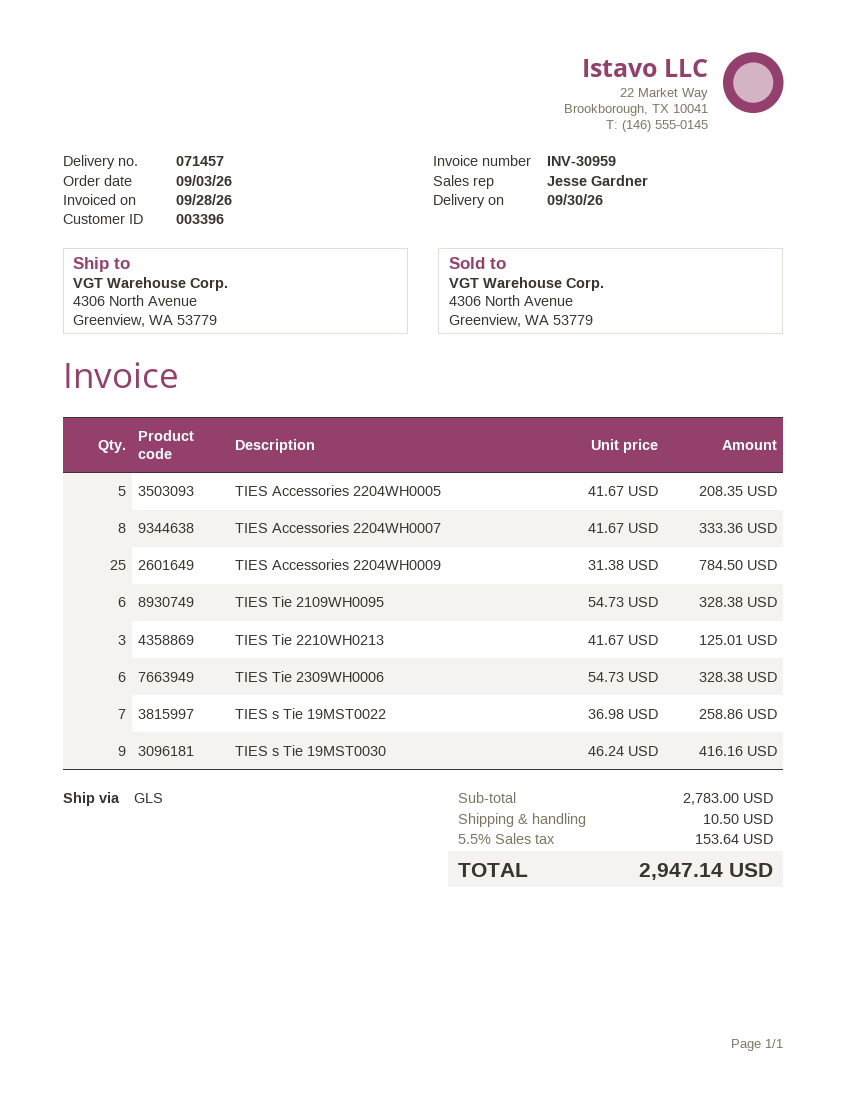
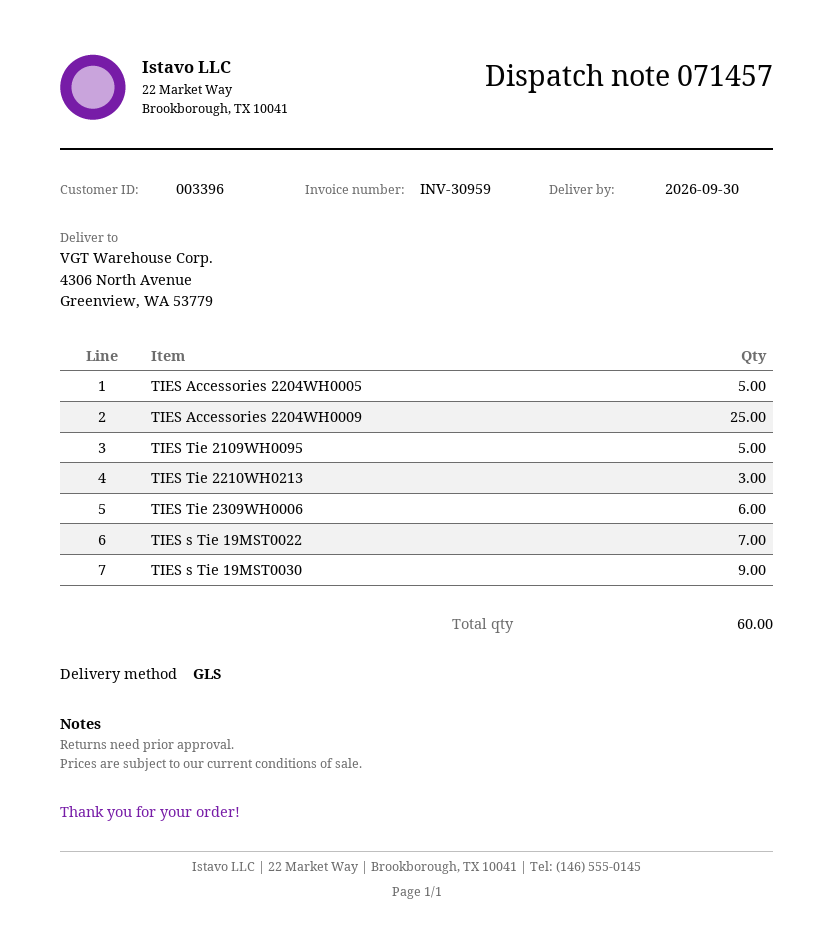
TIES Accessories 2204WH0007: 8 -> none
TIES Tie 2109WH0095: 6 -> 5

